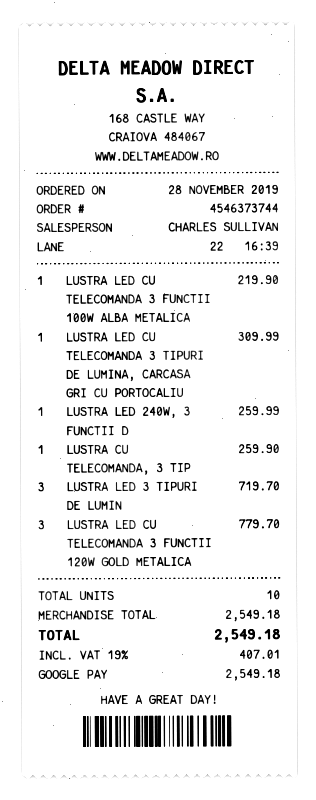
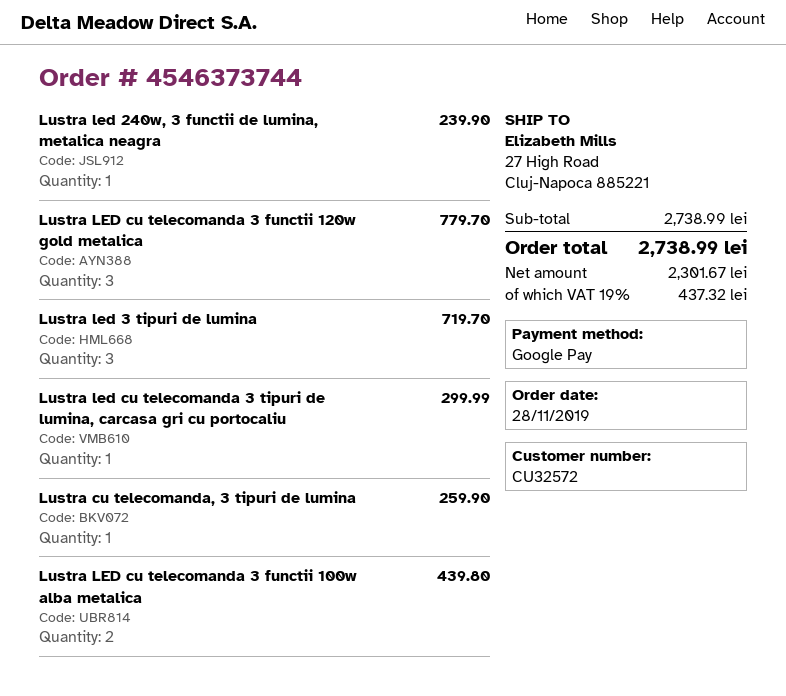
LUSTRA LED CU TELECOMANDA 3 FUNCTII 100W ALBA METALICA: 1 for 219.90 -> 2 for 439.80
LUSTRA LED CU TELECOMANDA 3 TIPURI DE LUMINA, CARCASA GRI CU PORTOCALIU: 1 for 309.99 -> 1 for 299.99
LUSTRA LED 240W, 3 FUNCTII D: 1 for 259.99 -> 1 for 239.90
subtotal: 2549.18 -> 2738.99
tax: 19% = 407.01 -> 19% = 437.32
total: 2549.18 -> 2738.99

